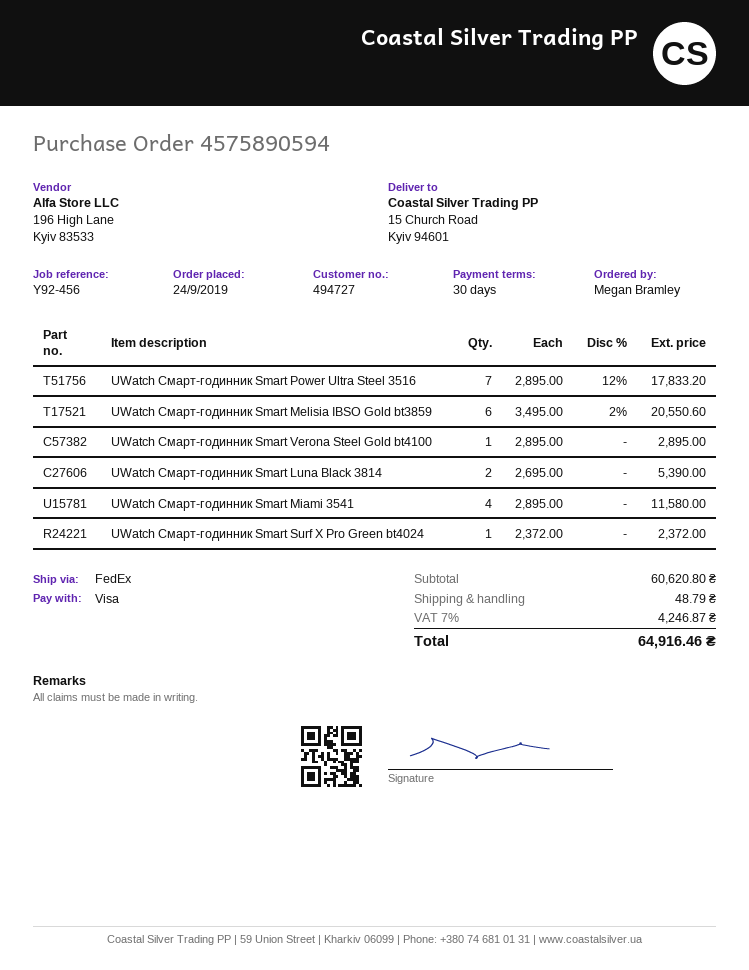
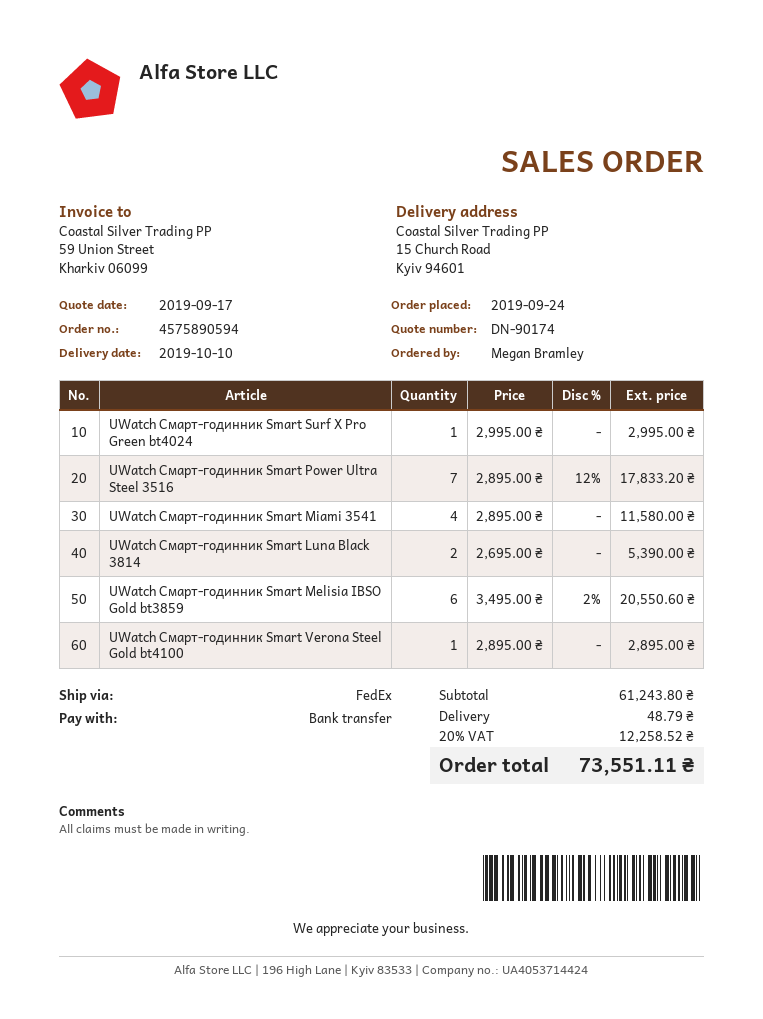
payment method: Visa -> bank transfer
UWatch Смарт-годинник Smart Surf X Pro Green bt4024: 1 x 2372.00 = 2372.00 -> 1 x 2995.00 = 2995.00
subtotal: 60620.80 -> 61243.80
tax: 7% = 4246.87 -> 20% = 12258.52
total: 64916.46 -> 73551.11

